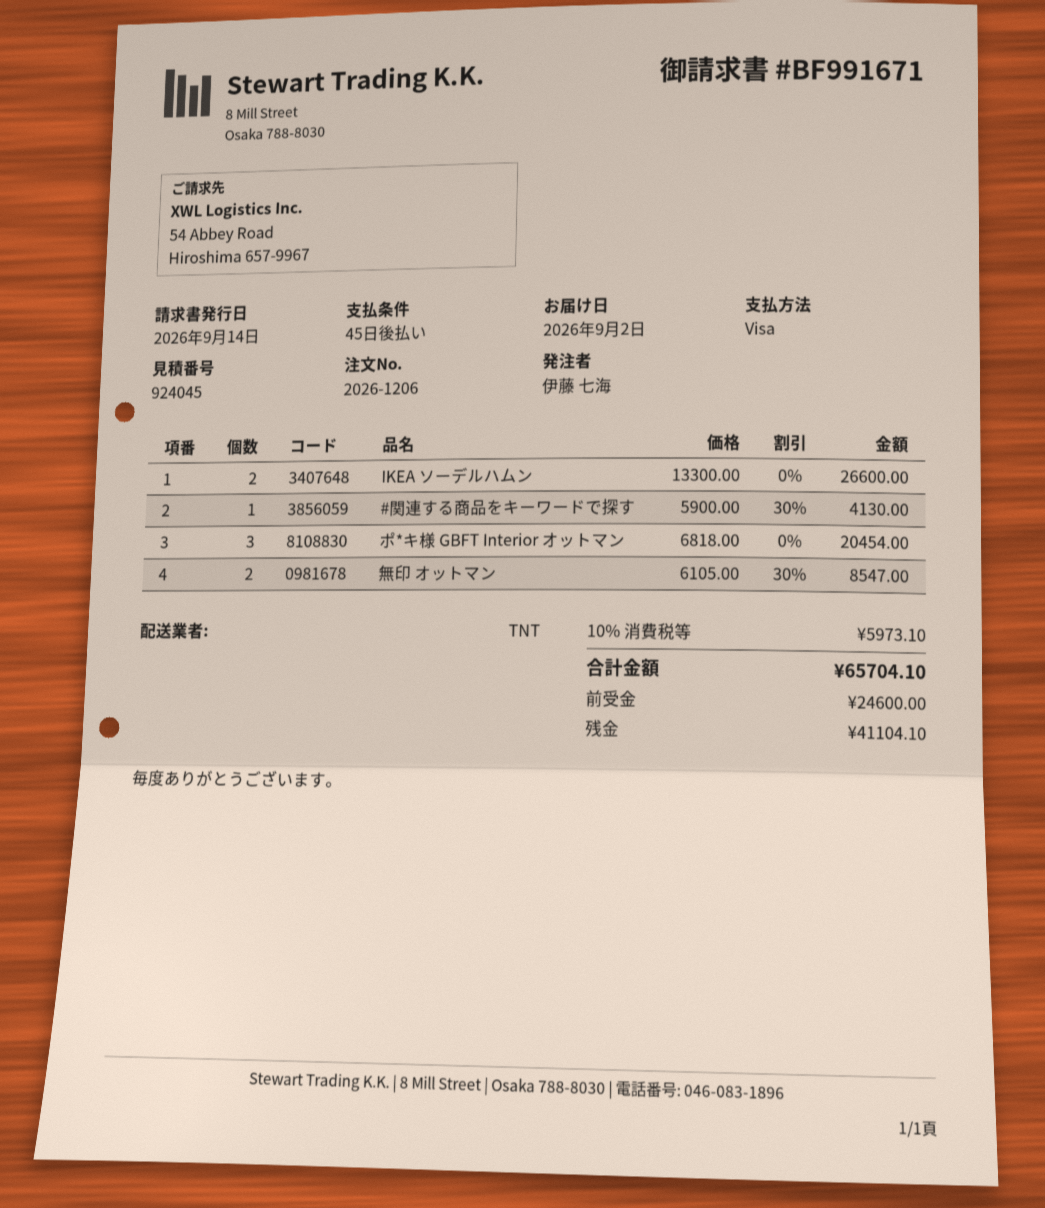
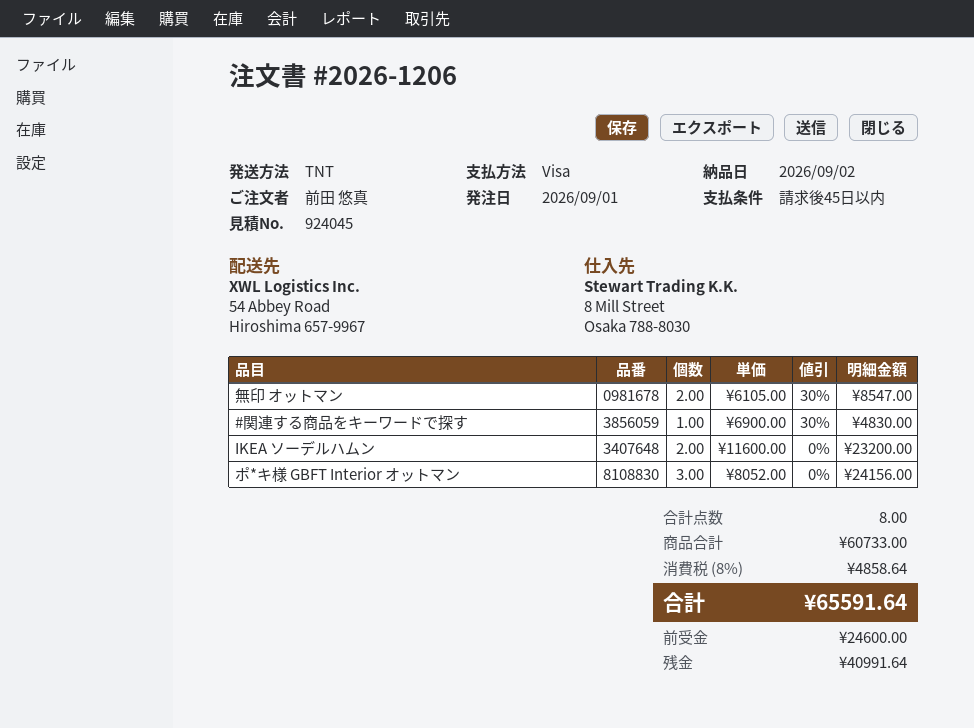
ordered by: 伊藤 七海 -> 前田 悠真
IKEA ソーデルハムン: 2 x 13300.00 = 26600.00 -> 2 x 11600.00 = 23200.00
#関連する商品をキーワードで探す: 1 x 5900.00 - 30% = 4130.00 -> 1 x 6900.00 - 30% = 4830.00
ポ*キ様 GBFT Interior オットマン: 3 x 6818.00 = 20454.00 -> 3 x 8052.00 = 24156.00
tax: 10% = 5973.10 -> 8% = 4858.64
total: 65704.10 -> 65591.64
balance: 41104.10 -> 40991.64

